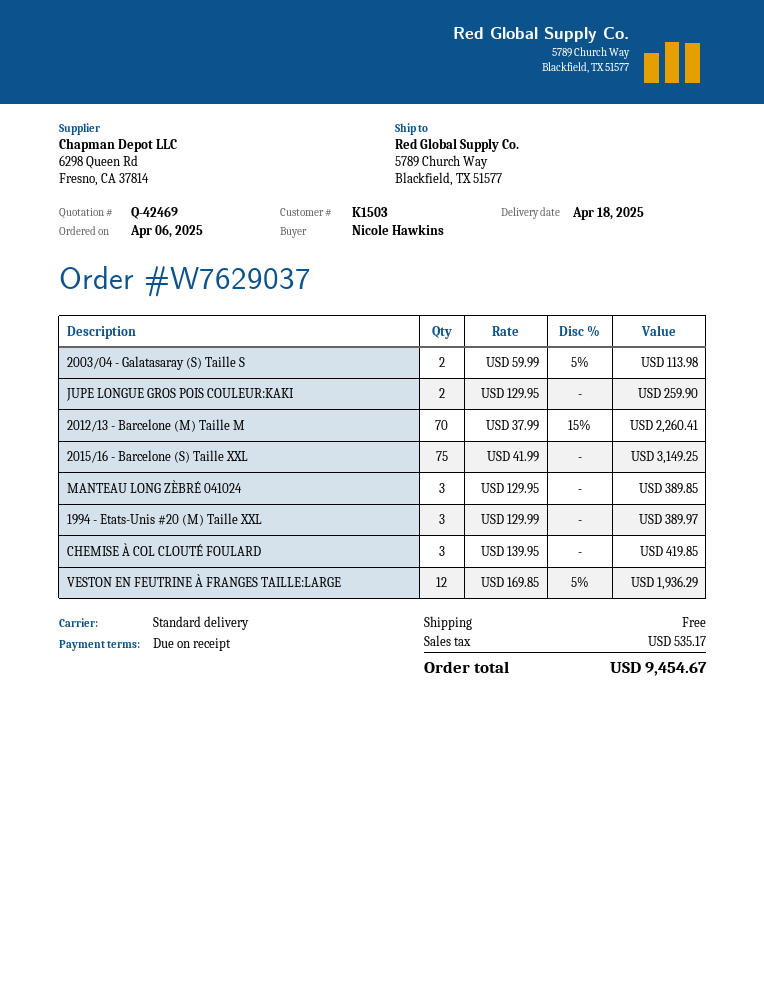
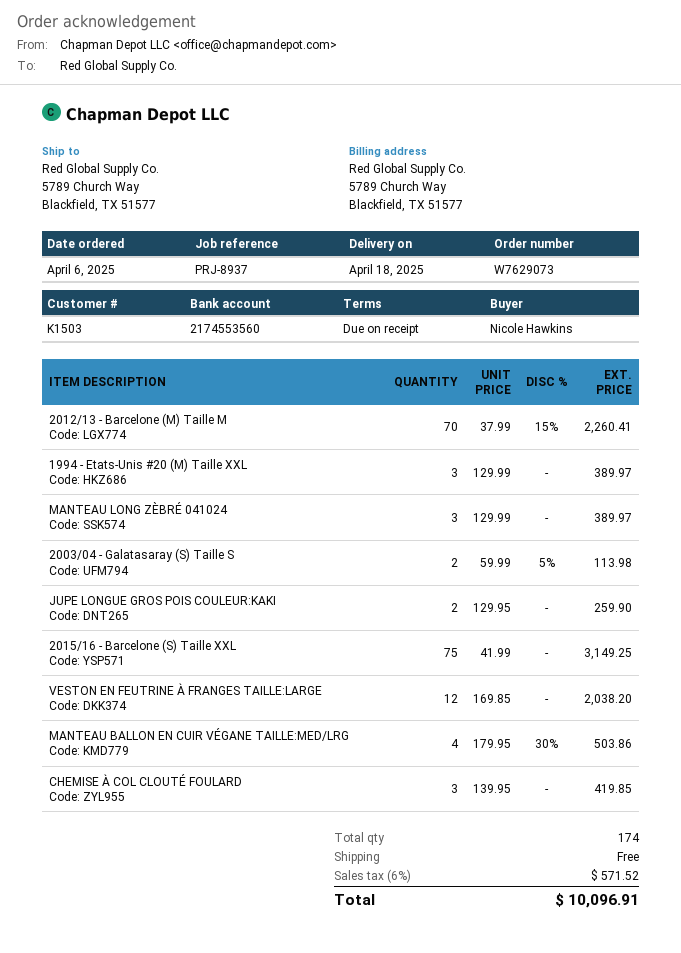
order number: W7629037 -> W7629073
MANTEAU LONG ZÈBRÉ 041024: 3 x 129.95 = 389.85 -> 3 x 129.99 = 389.97
VESTON EN FEUTRINE À FRANGES TAILLE:LARGE: 12 x 169.85 - 5% = 1936.29 -> 12 x 169.85 = 2038.20
MANTEAU BALLON EN CUIR VÉGANE TAILLE:MED/LRG: none -> 4 x 179.95 - 30% = 503.86
tax: 535.17 -> 571.52
total: 9454.67 -> 10096.91

